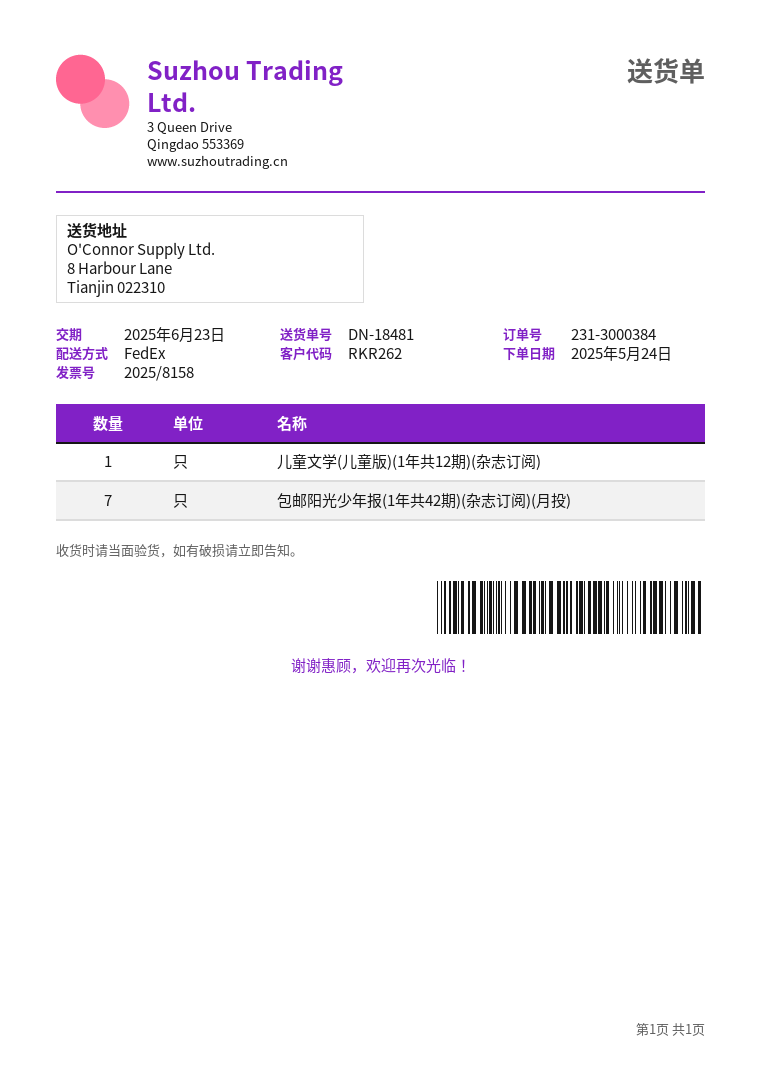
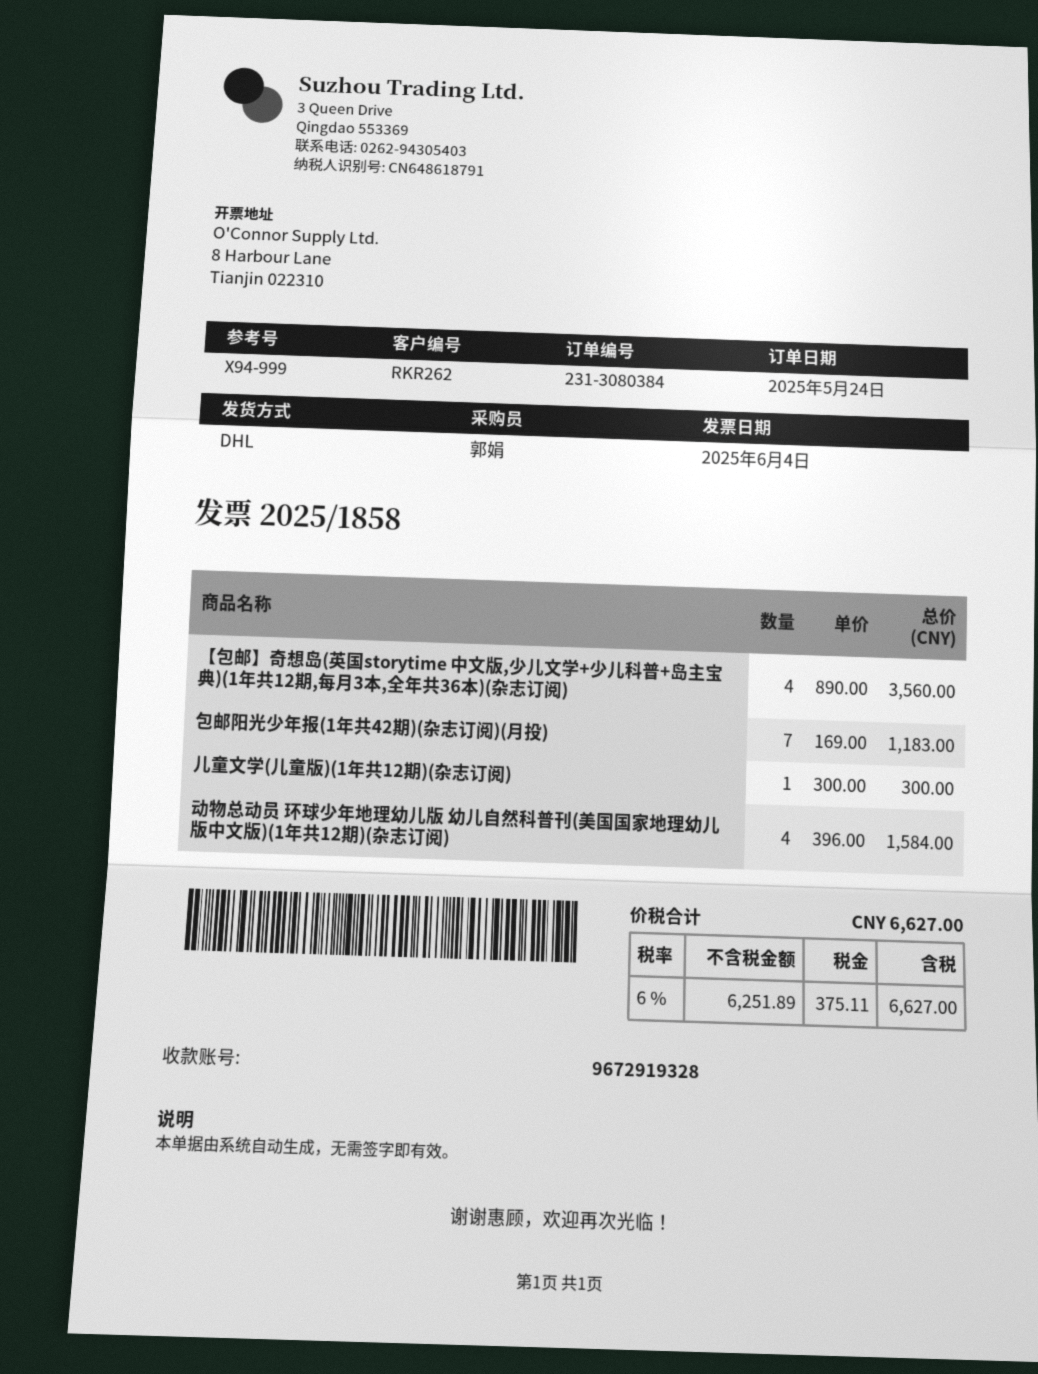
order number: 231-3000384 -> 231-3080384
invoice number: 2025/8158 -> 2025/1858
shipping method: FedEx -> DHL
【包邮】奇想岛(英国storytime 中文版,少儿文学+少儿科普+岛主宝典)(1年共12期,每月3本,全年共36本)(杂志订阅): none -> 4
动物总动员 环球少年地理幼儿版 幼儿自然科普刊(美国国家地理幼儿版中文版)(1年共12期)(杂志订阅): none -> 4

